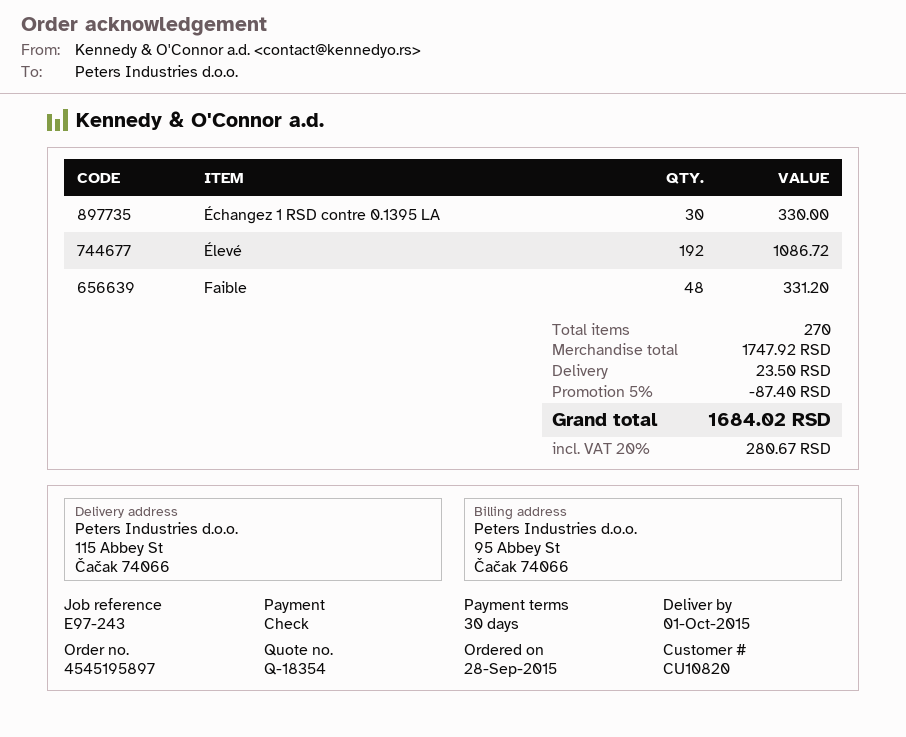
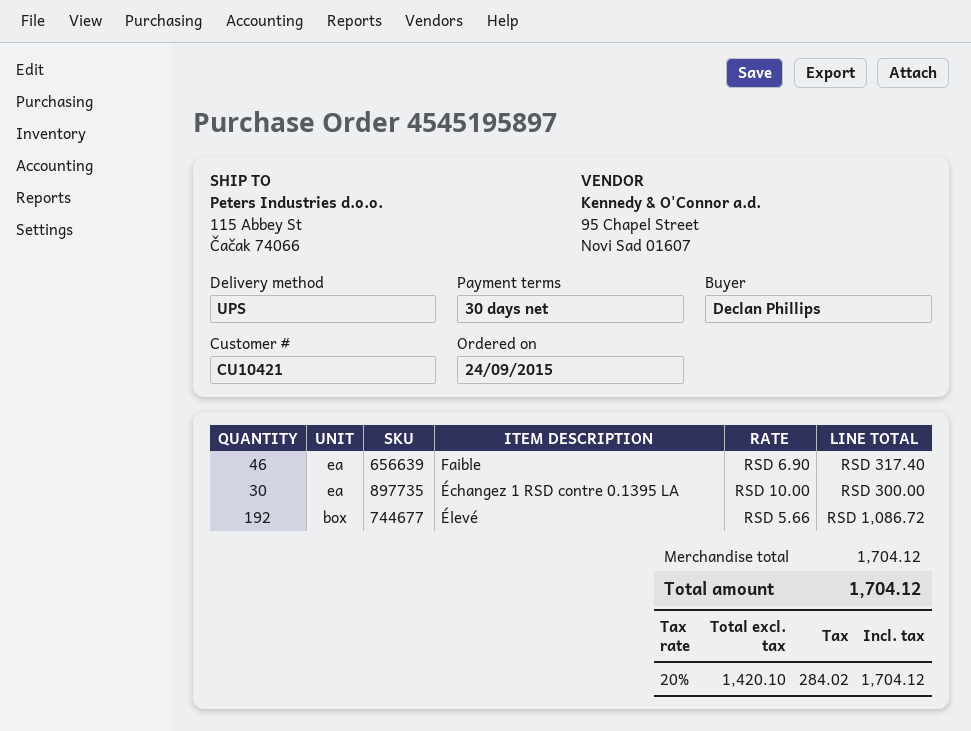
order date: 2015-09-28 -> 2015-09-24
customer number: CU10820 -> CU10421
Échangez 1 RSD contre 0.1395 LA: 30 for 330.00 -> 30 for 300.00
Faible: 48 for 331.20 -> 46 for 317.40
subtotal: 1747.92 -> 1704.12
discount: 5% = 87.40 -> none
shipping: 23.50 -> none
tax: 20% = 280.67 -> 20% = 284.02
total: 1684.02 -> 1704.12

